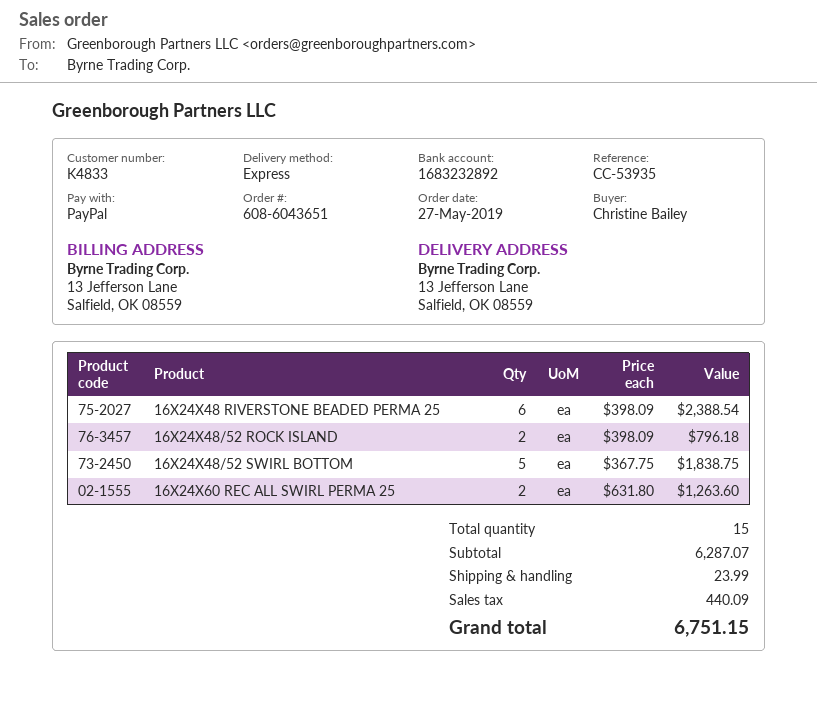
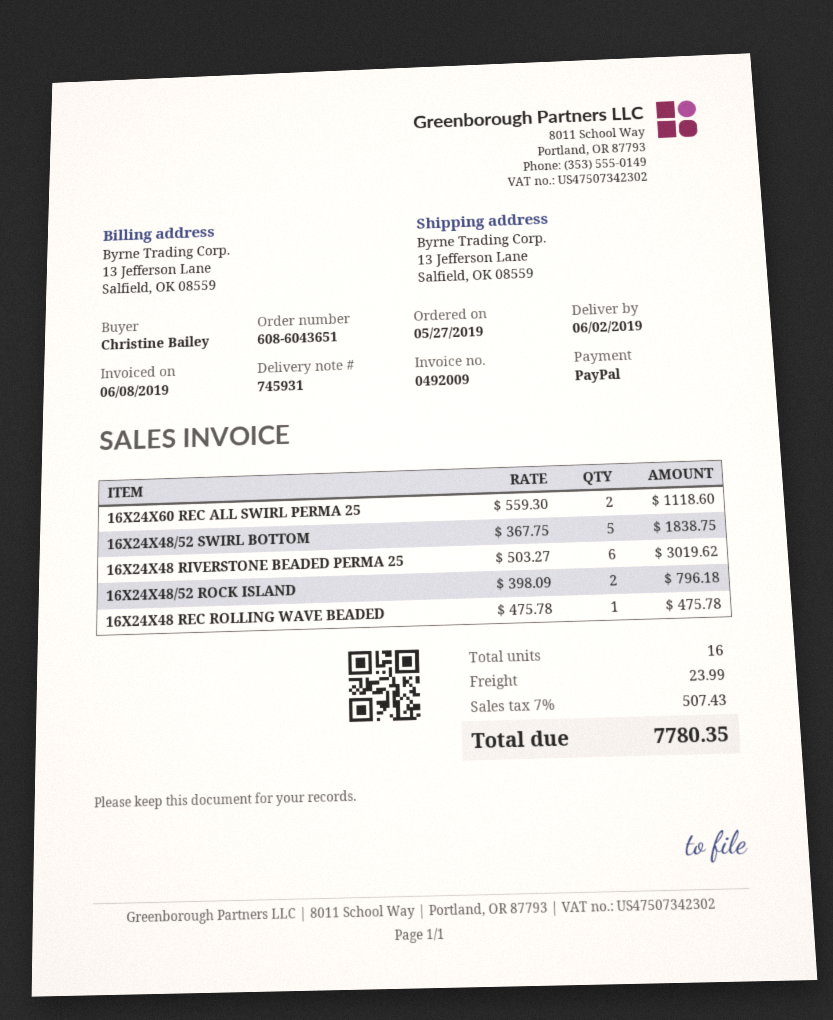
16X24X48 RIVERSTONE BEADED PERMA 25: 6 x 398.09 = 2388.54 -> 6 x 503.27 = 3019.62
16X24X60 REC ALL SWIRL PERMA 25: 2 x 631.80 = 1263.60 -> 2 x 559.30 = 1118.60
16X24X48 REC ROLLING WAVE BEADED: none -> 1 x 475.78 = 475.78
total quantity: 15 -> 16
tax: 440.09 -> 507.43
total: 6751.15 -> 7780.35

